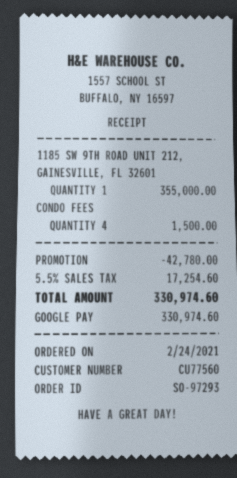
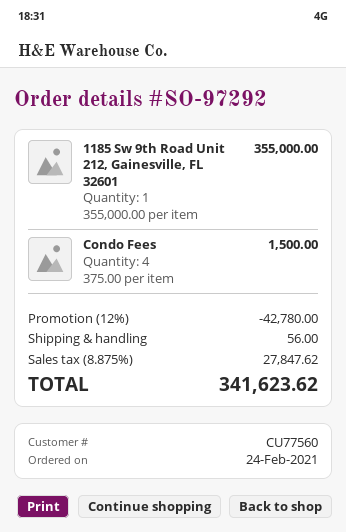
order number: SO-97293 -> SO-97292
shipping: none -> 56.00
tax: 5.5% = 17254.60 -> 8.875% = 27847.62
total: 330974.60 -> 341623.62

